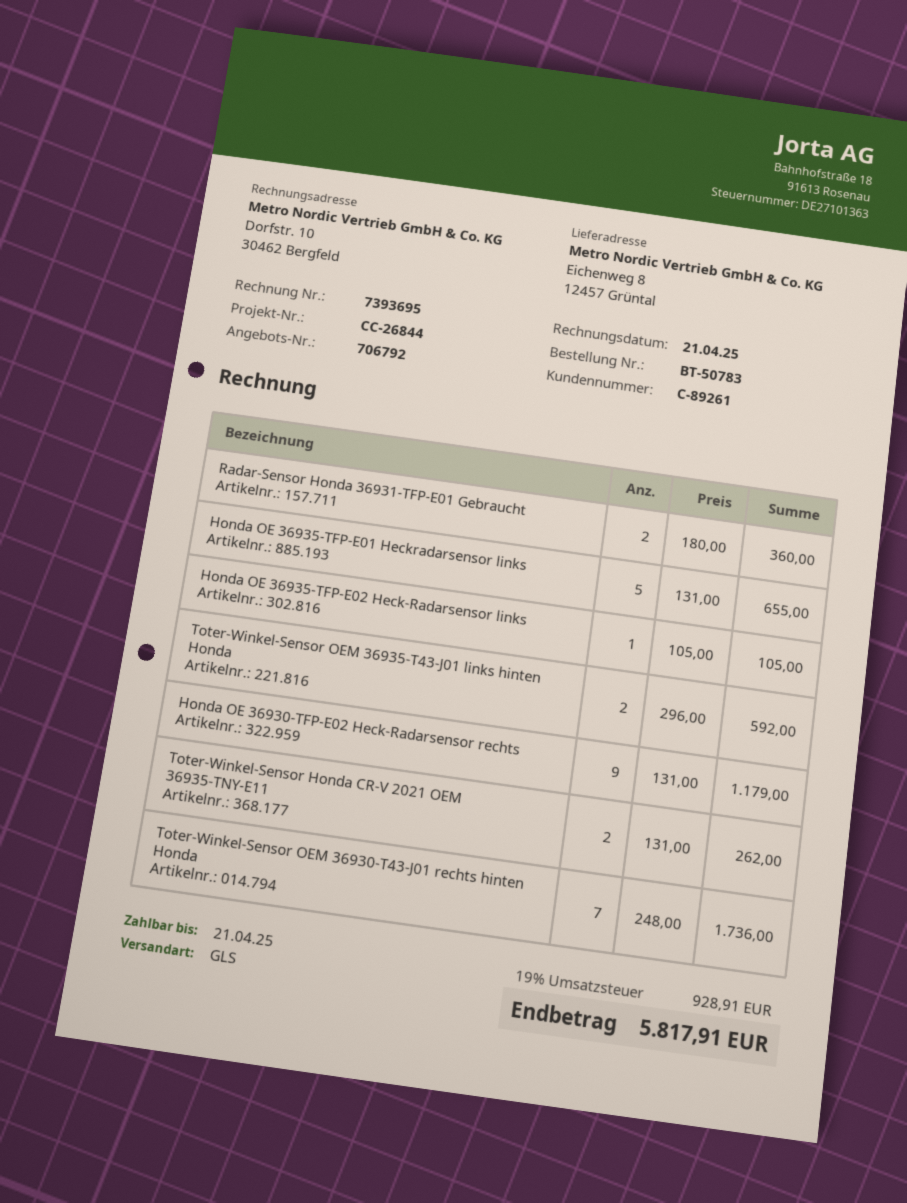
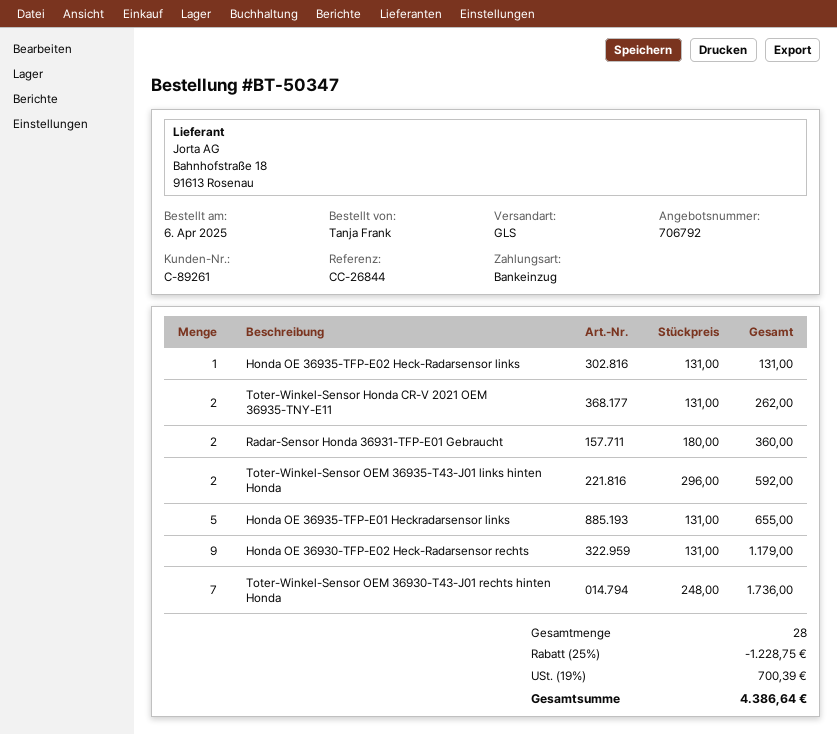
order number: BT-50783 -> BT-50347
Honda OE 36935-TFP-E02 Heck-Radarsensor links: 1 x 105.00 = 105.00 -> 1 x 131.00 = 131.00
discount: none -> 25% = 1228.75
tax: 19% = 928.91 -> 19% = 700.39
total: 5817.91 -> 4386.64

